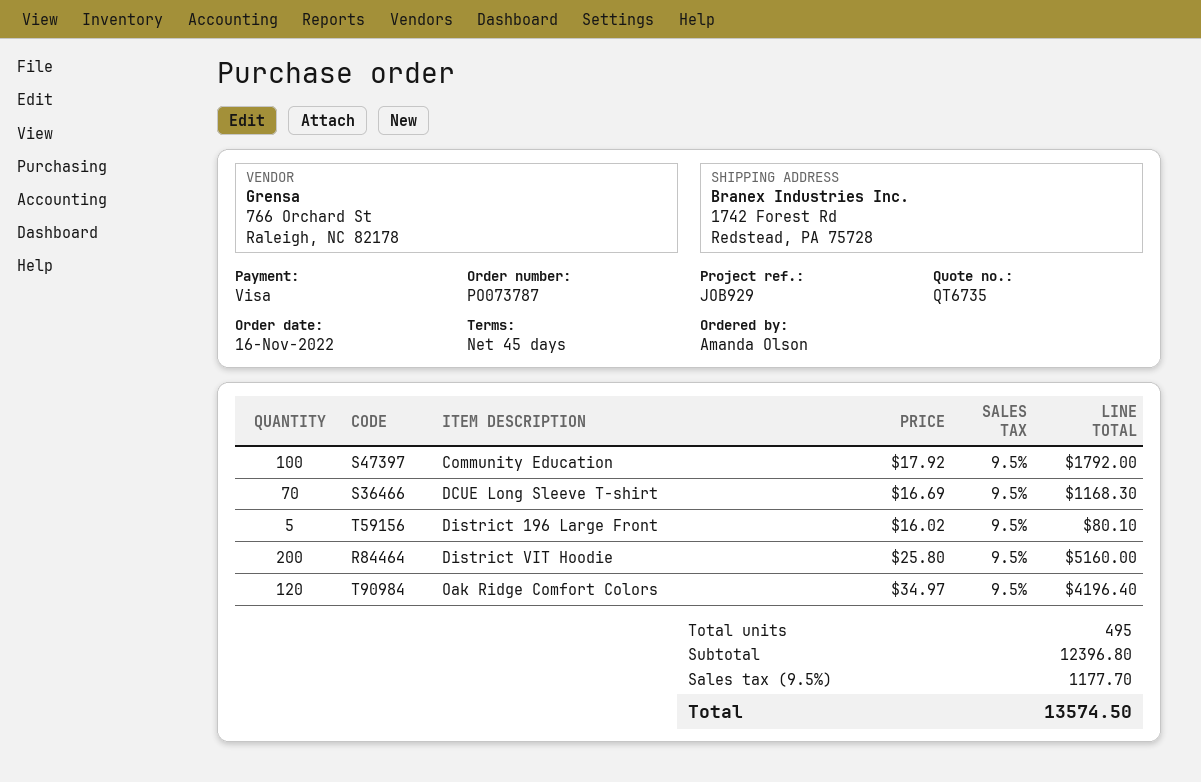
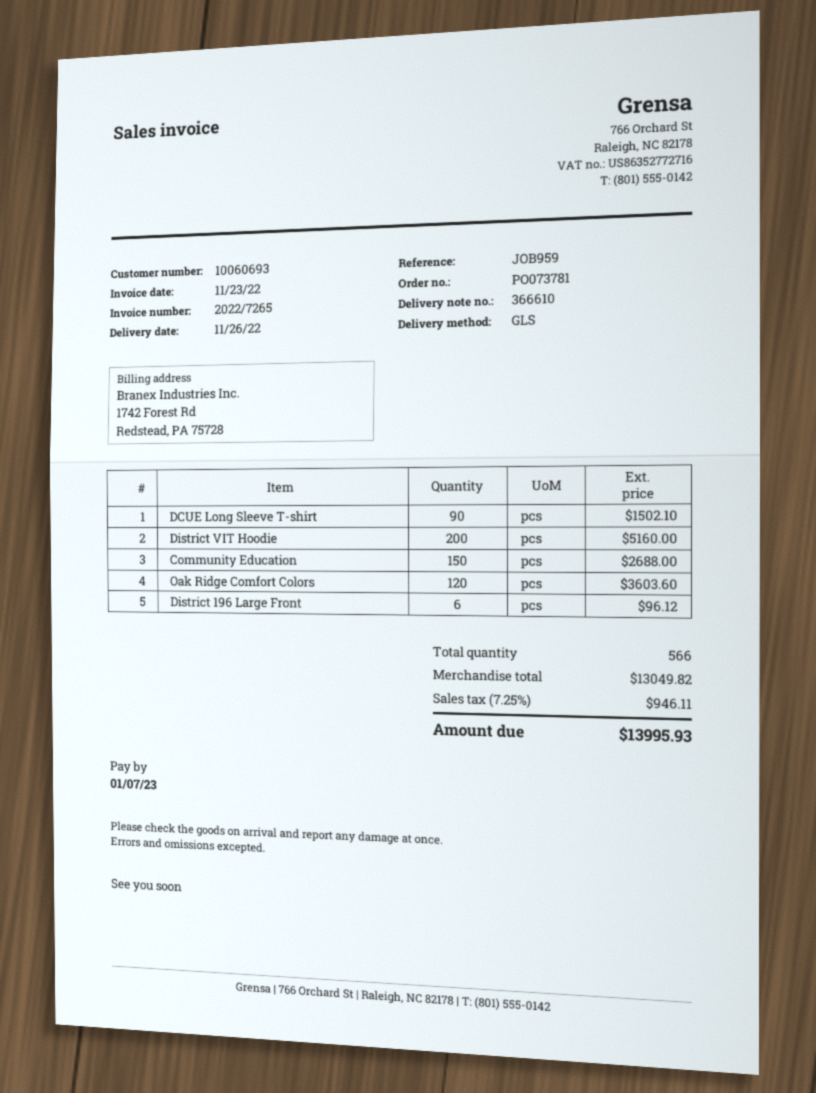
order number: PO073787 -> PO073781
reference: JOB929 -> JOB959
Community Education: 100 for 1792.00 -> 150 for 2688.00
DCUE Long Sleeve T-shirt: 70 for 1168.30 -> 90 for 1502.10
District 196 Large Front: 5 for 80.10 -> 6 for 96.12
Oak Ridge Comfort Colors: 120 for 4196.40 -> 120 for 3603.60
total quantity: 495 -> 566
subtotal: 12396.80 -> 13049.82
tax: 9.5% = 1177.70 -> 7.25% = 946.11
total: 13574.50 -> 13995.93

